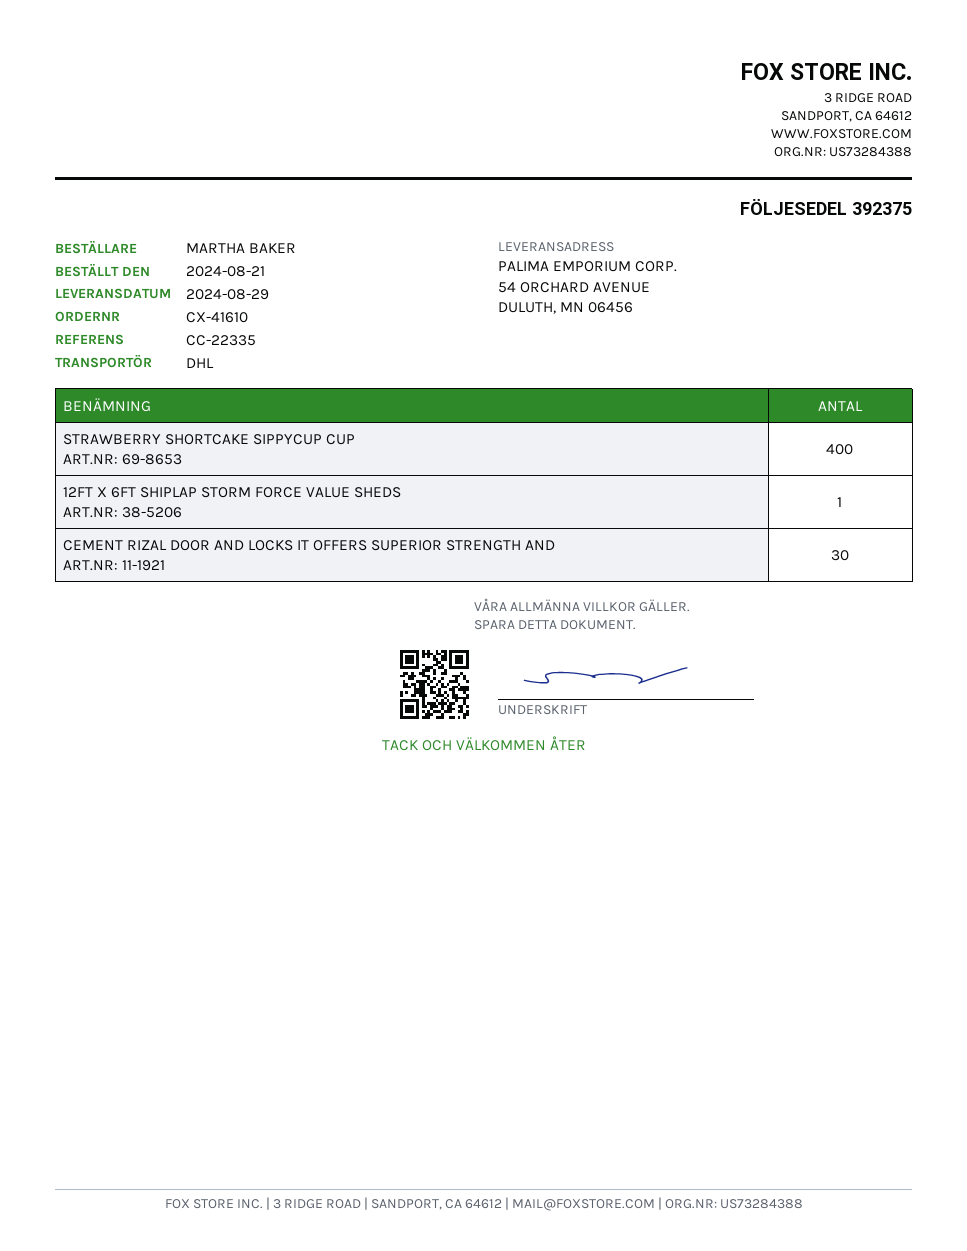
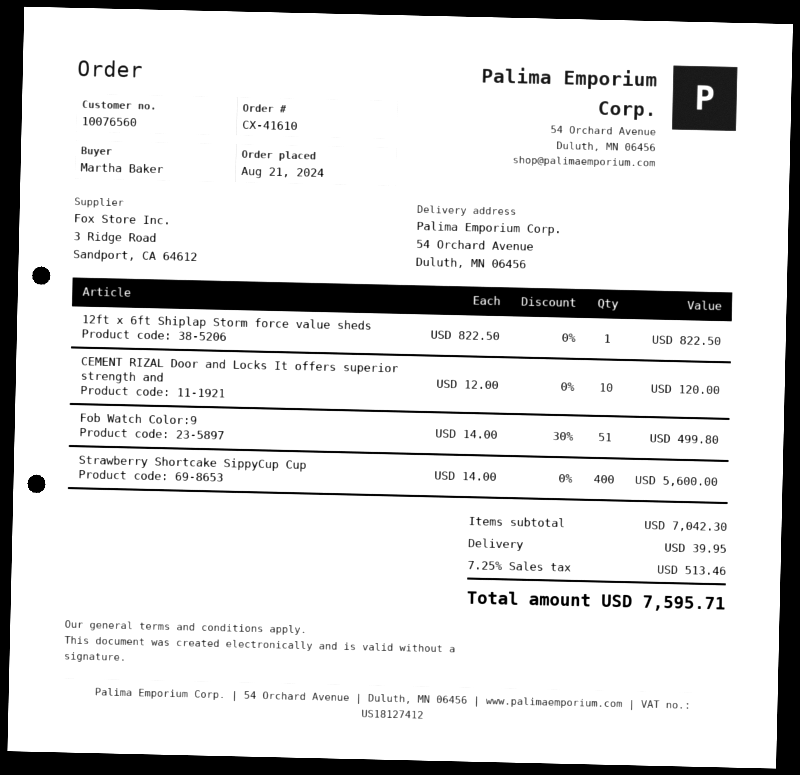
CEMENT RIZAL DOOR AND LOCKS IT OFFERS SUPERIOR STRENGTH AND: 30 -> 10
Fob Watch Color:9: none -> 51

